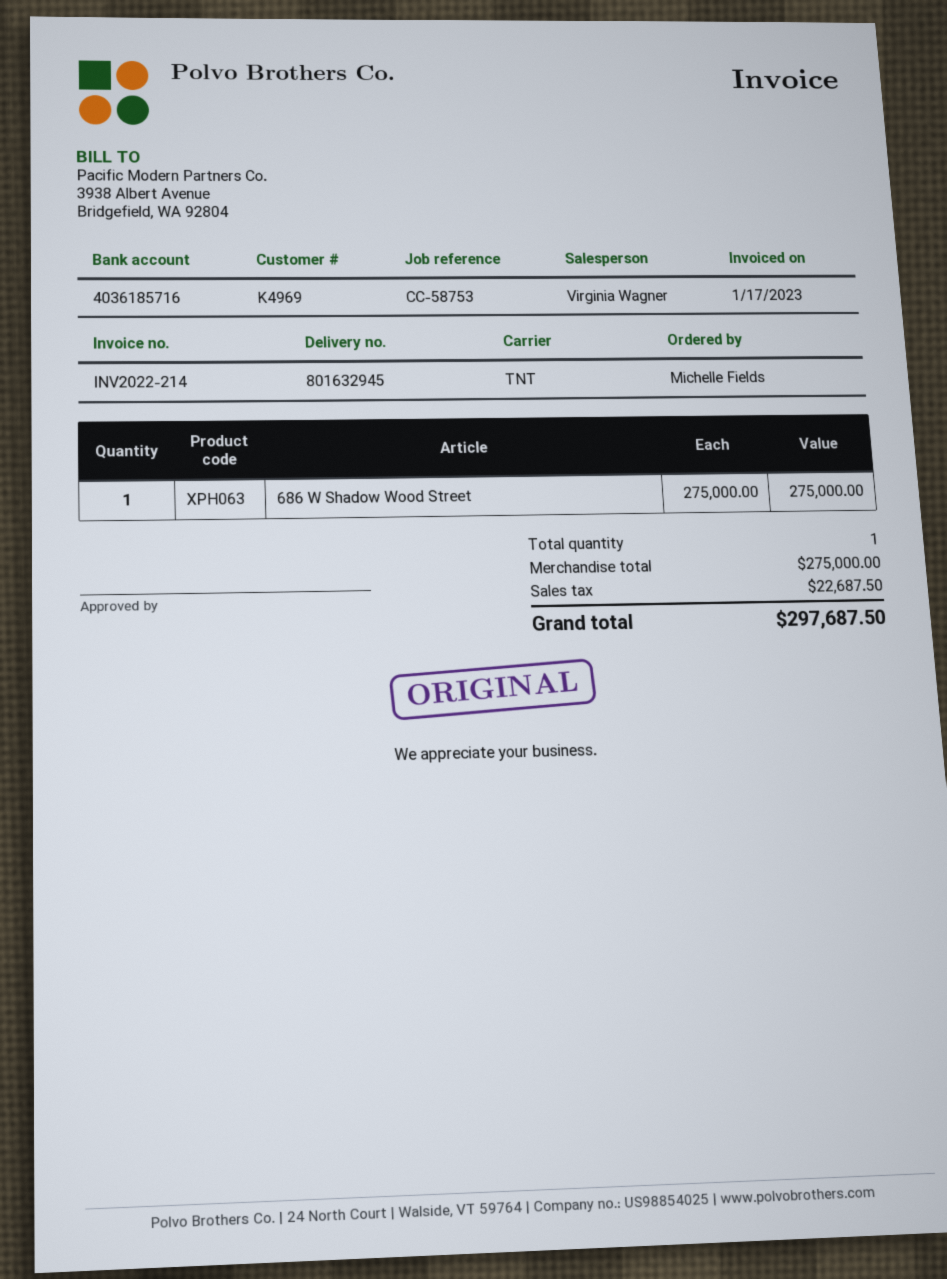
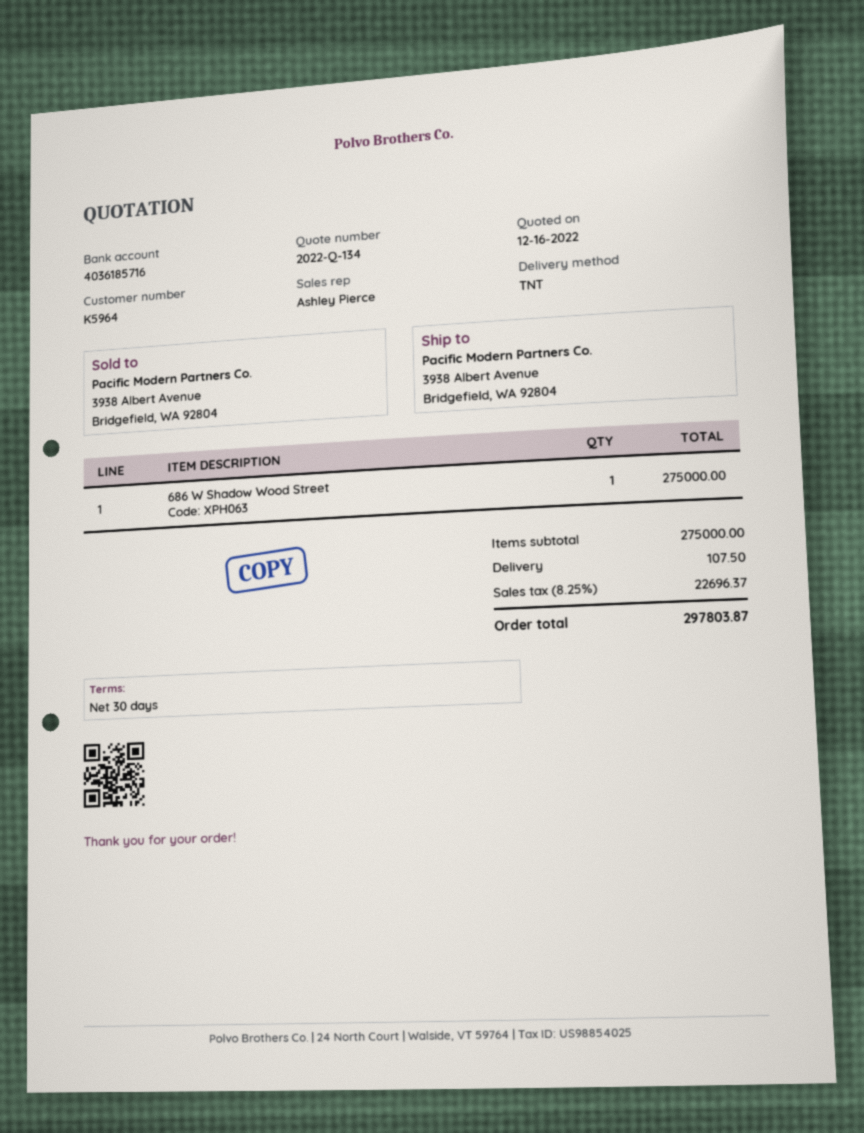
customer number: K4969 -> K5964
sales rep: Virginia Wagner -> Ashley Pierce
shipping: none -> 107.50
tax: 22687.50 -> 22696.37
total: 297687.50 -> 297803.87

